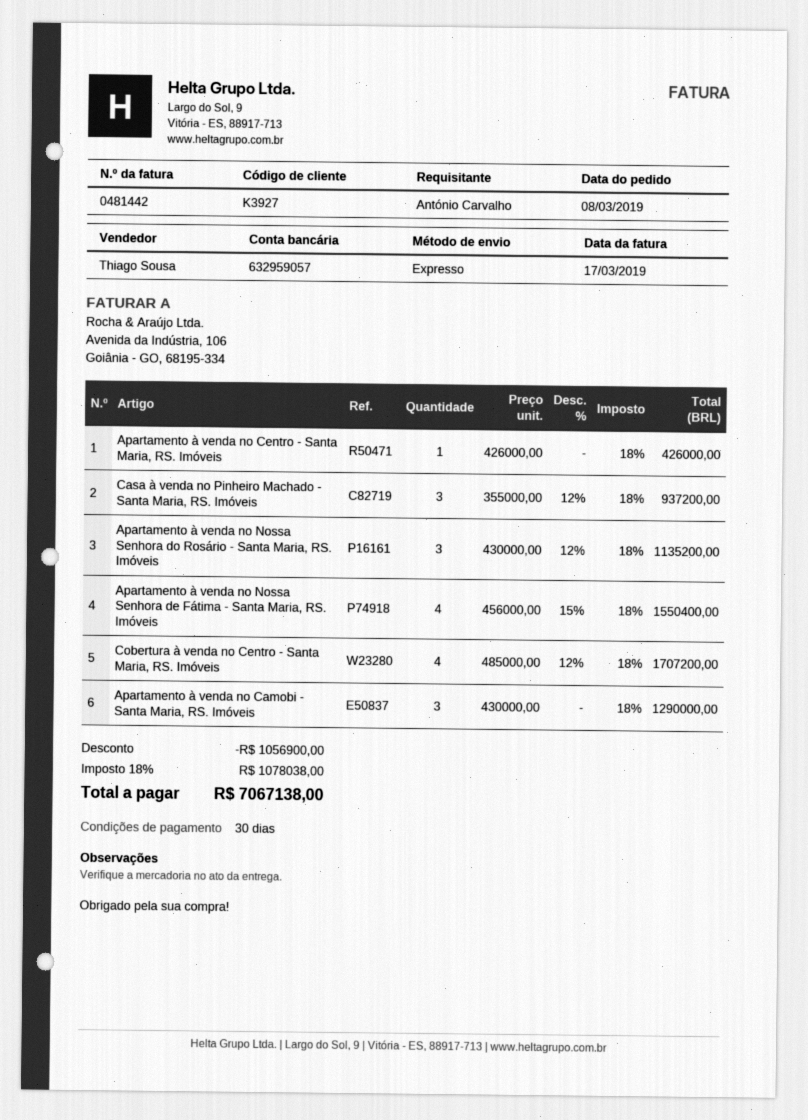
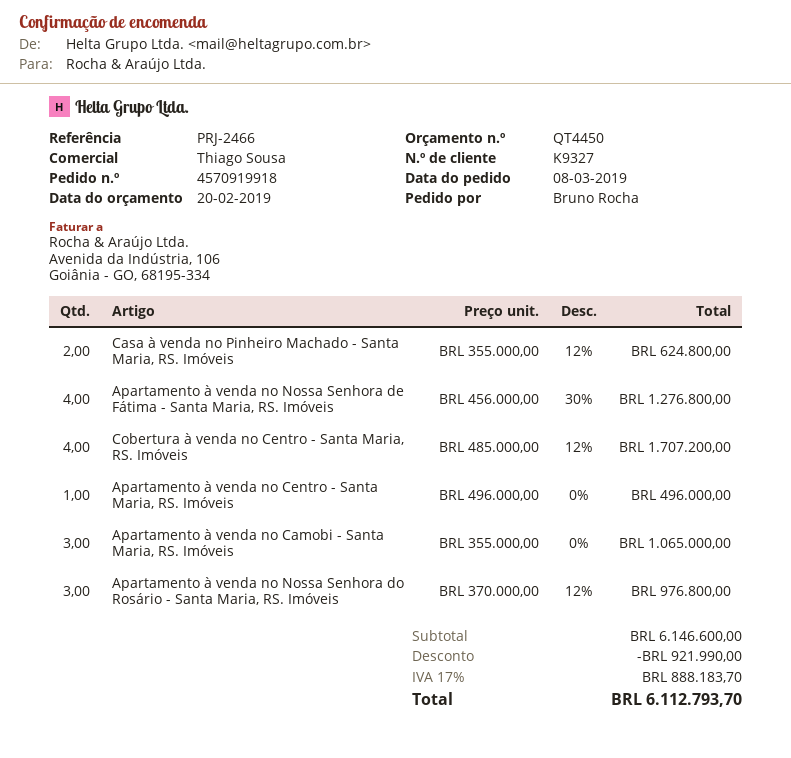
customer number: K3927 -> K9327
ordered by: António Carvalho -> Bruno Rocha
Apartamento à venda no Centro - Santa Maria, RS. Imóveis: 1 x 426000.00 = 426000.00 -> 1 x 496000.00 = 496000.00
Casa à venda no Pinheiro Machado - Santa Maria, RS. Imóveis: 3 x 355000.00 - 12% = 937200.00 -> 2 x 355000.00 - 12% = 624800.00
Apartamento à venda no Nossa Senhora do Rosário - Santa Maria, RS. Imóveis: 3 x 430000.00 - 12% = 1135200.00 -> 3 x 370000.00 - 12% = 976800.00
Apartamento à venda no Nossa Senhora de Fátima - Santa Maria, RS. Imóveis: 4 x 456000.00 - 15% = 1550400.00 -> 4 x 456000.00 - 30% = 1276800.00
Apartamento à venda no Camobi - Santa Maria, RS. Imóveis: 3 x 430000.00 = 1290000.00 -> 3 x 355000.00 = 1065000.00
discount: 1056900.00 -> 921990.00
tax: 18% = 1078038.00 -> 17% = 888183.70
total: 7067138.00 -> 6112793.70

